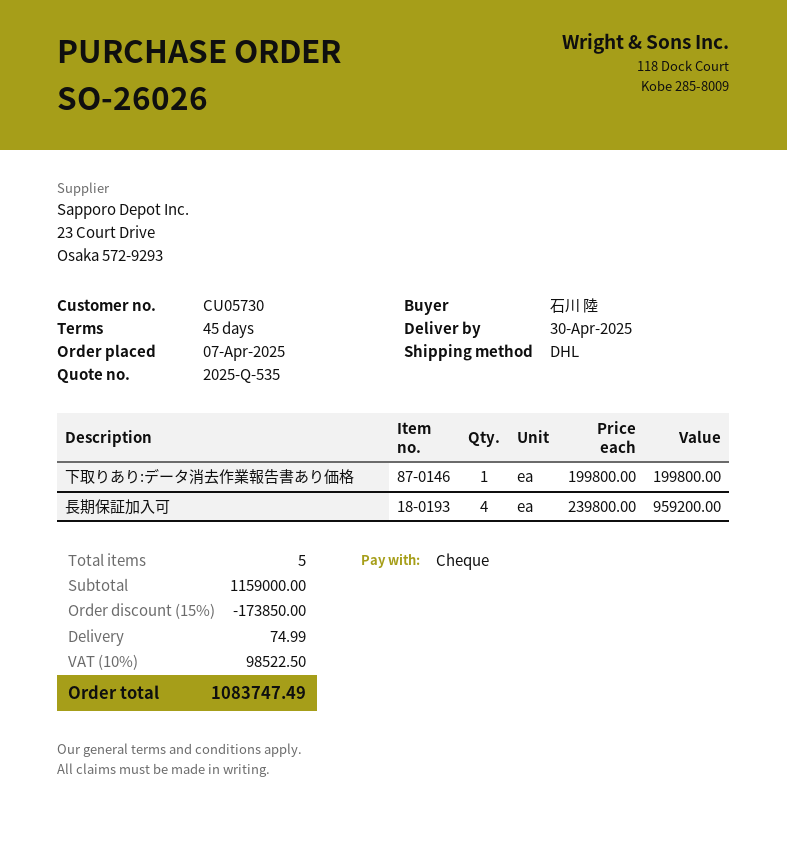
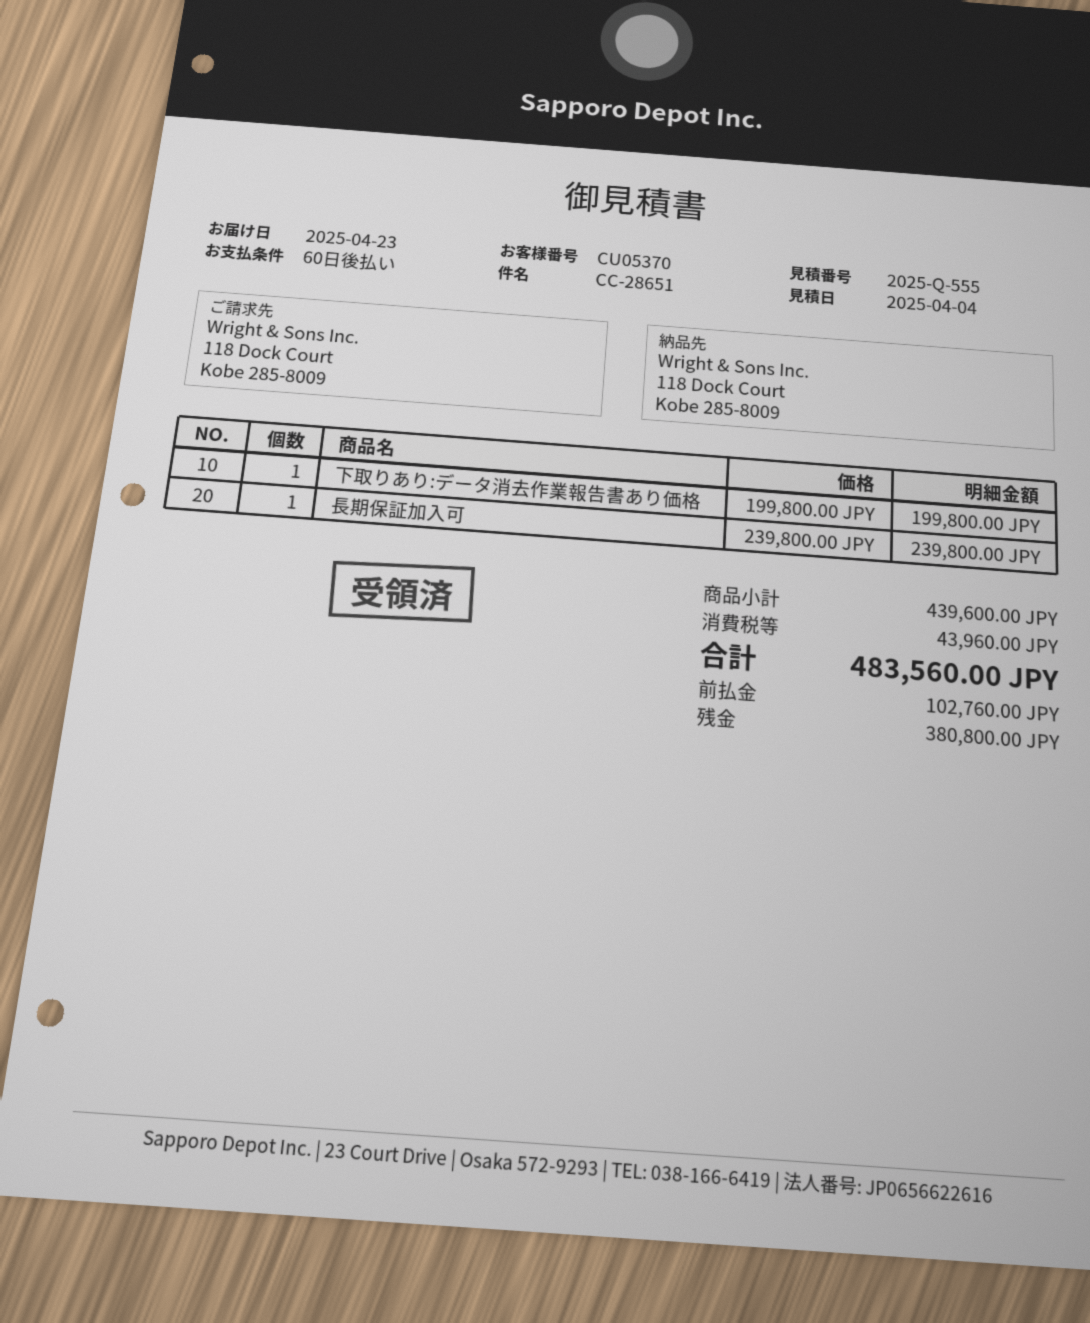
quote number: 2025-Q-535 -> 2025-Q-555
delivery date: 2025-04-30 -> 2025-04-23
payment terms: 45 days -> 60 days
customer number: CU05730 -> CU05370
長期保証加入可: 4 x 239800.00 = 959200.00 -> 1 x 239800.00 = 239800.00
subtotal: 1159000.00 -> 439600.00
discount: 15% = 173850.00 -> none
shipping: 74.99 -> none
tax: 98522.50 -> 43960.00
total: 1083747.49 -> 483560.00

